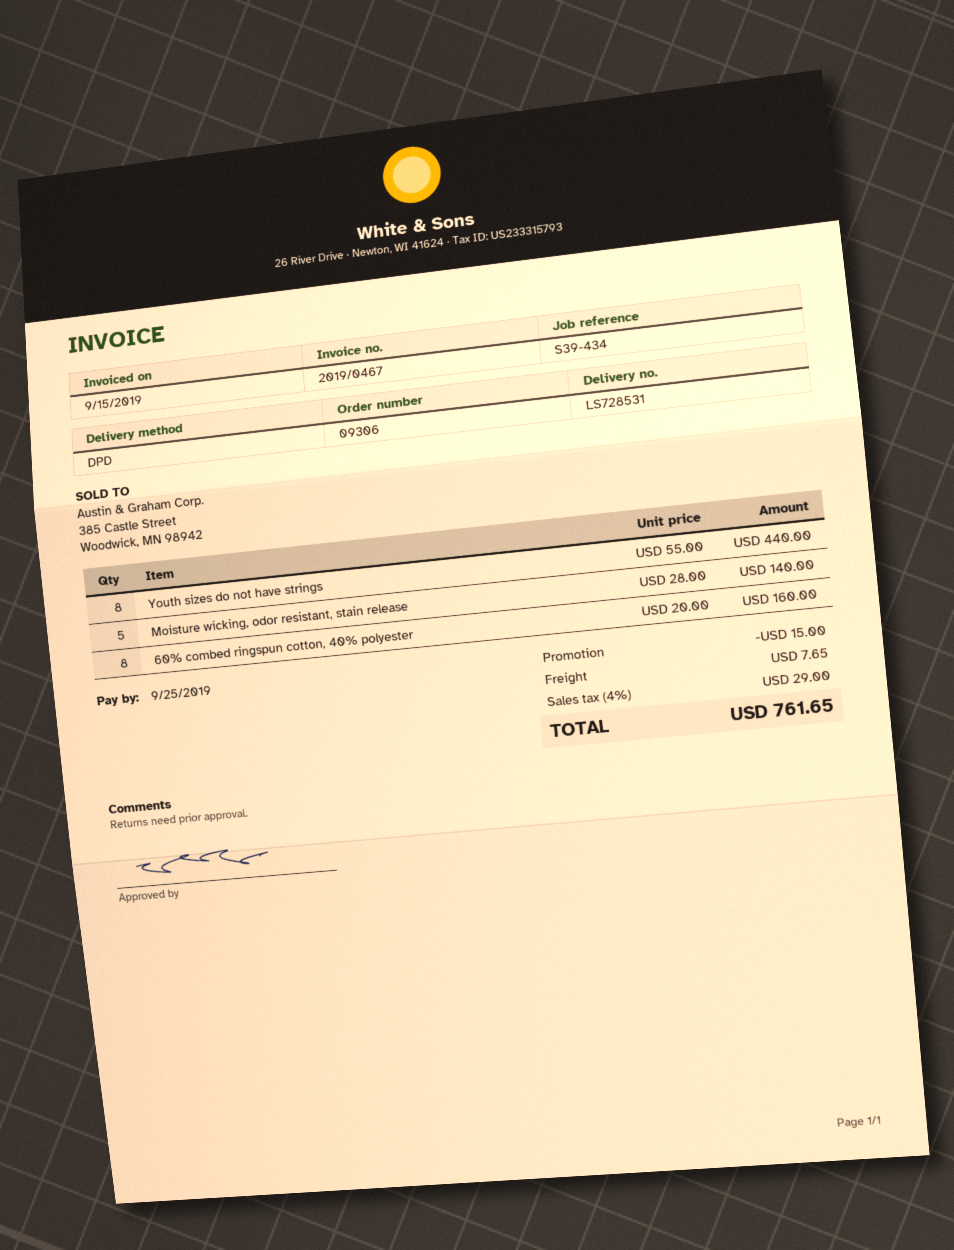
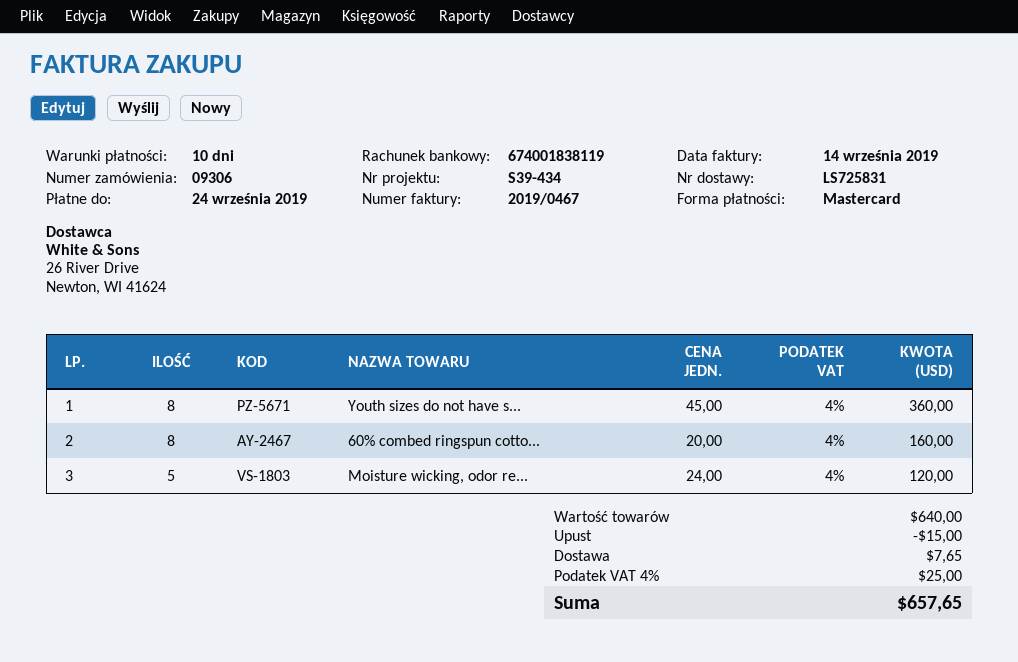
delivery note number: LS728531 -> LS725831
invoice date: 2019-09-15 -> 2019-09-14
due date: 2019-09-25 -> 2019-09-24
Youth sizes do not have strings: 8 x 55.00 = 440.00 -> 8 x 45.00 = 360.00
Moisture wicking, odor resistant, stain release: 5 x 28.00 = 140.00 -> 5 x 24.00 = 120.00
tax: 4% = 29.00 -> 4% = 25.00
total: 761.65 -> 657.65

